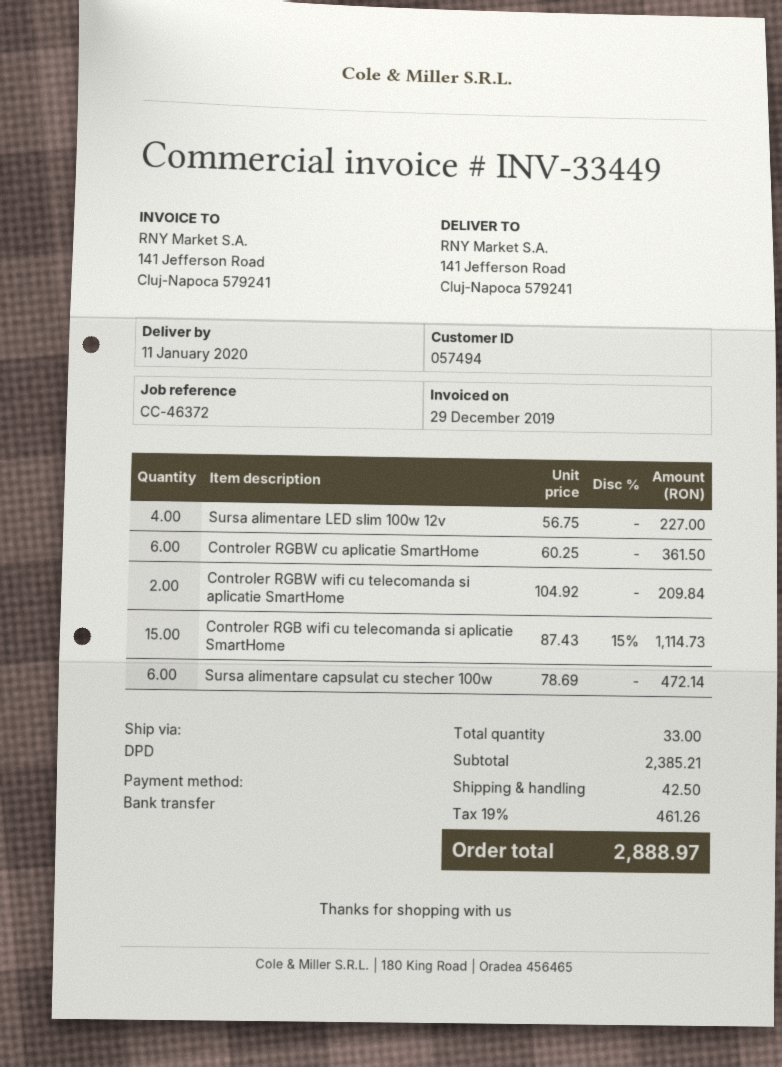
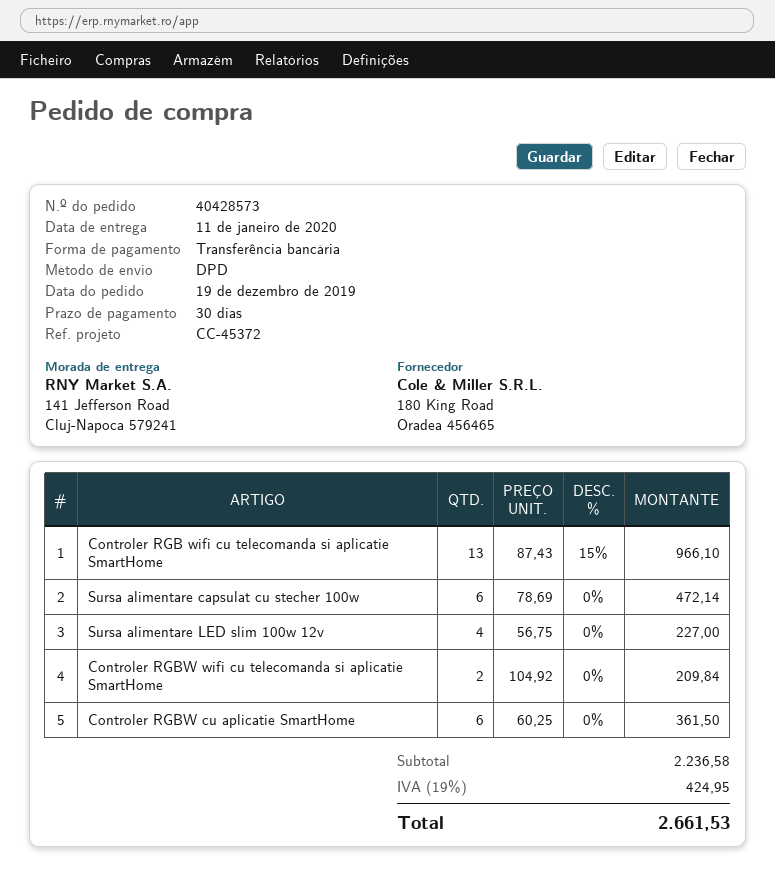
reference: CC-46372 -> CC-45372
Controler RGB wifi cu telecomanda si aplicatie SmartHome: 15 x 87.43 - 15% = 1114.73 -> 13 x 87.43 - 15% = 966.10
subtotal: 2385.21 -> 2236.58
shipping: 42.50 -> none
tax: 19% = 461.26 -> 19% = 424.95
total: 2888.97 -> 2661.53

